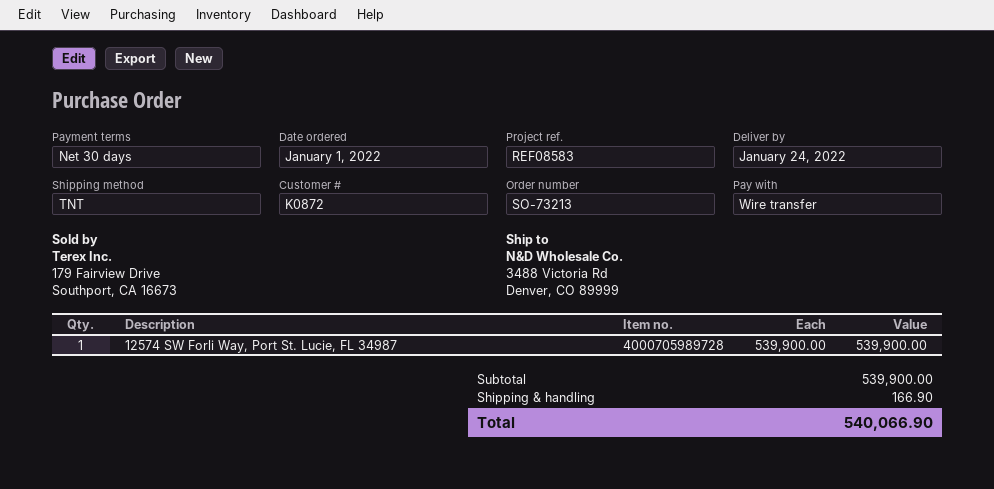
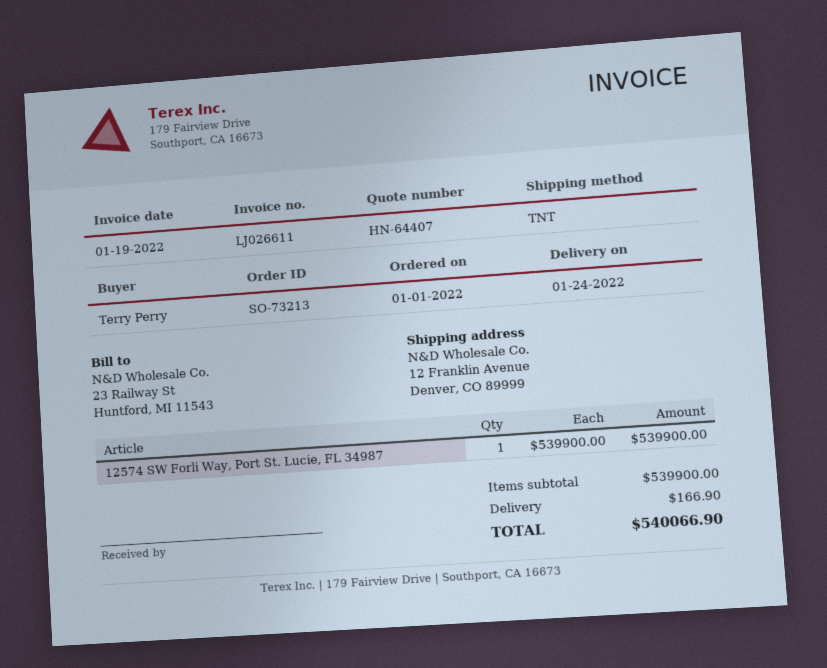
ship to: 3488 Victoria Rd, Denver, CO 89999 -> 12 Franklin Avenue, Denver, CO 89999

